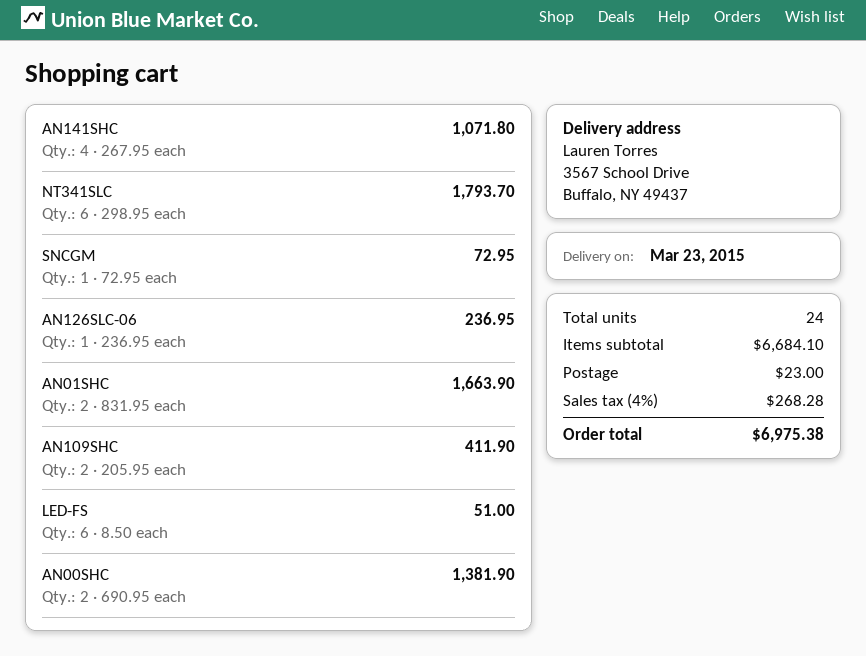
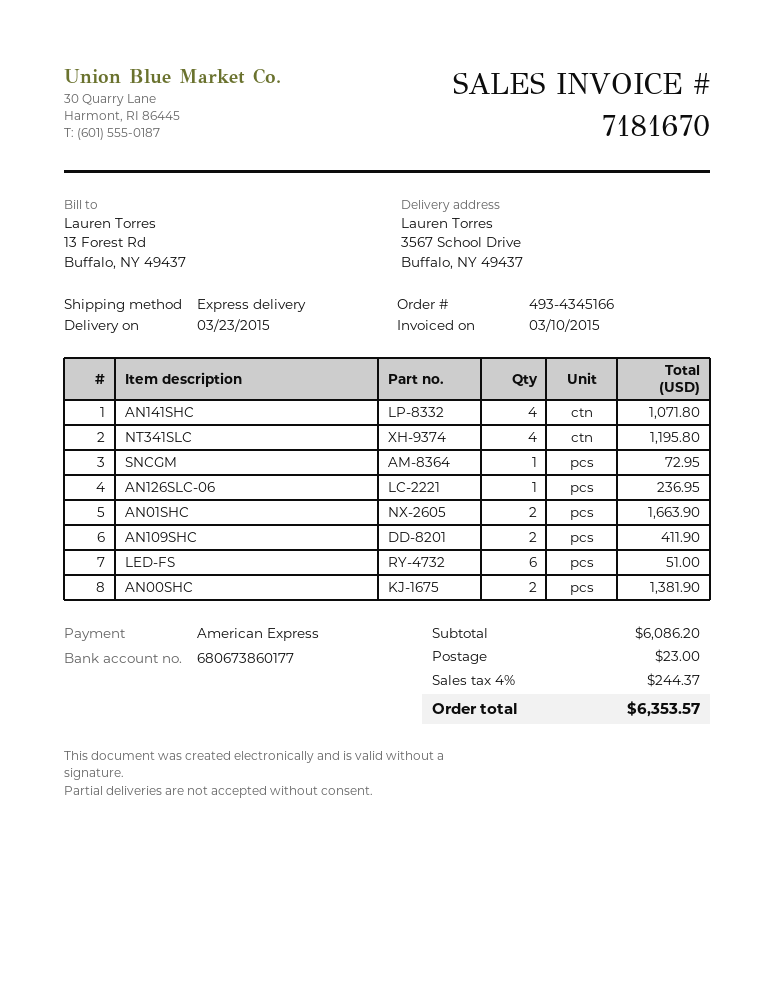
NT341SLC: 6 for 1793.70 -> 4 for 1195.80
subtotal: 6684.10 -> 6086.20
tax: 4% = 268.28 -> 4% = 244.37
total: 6975.38 -> 6353.57

